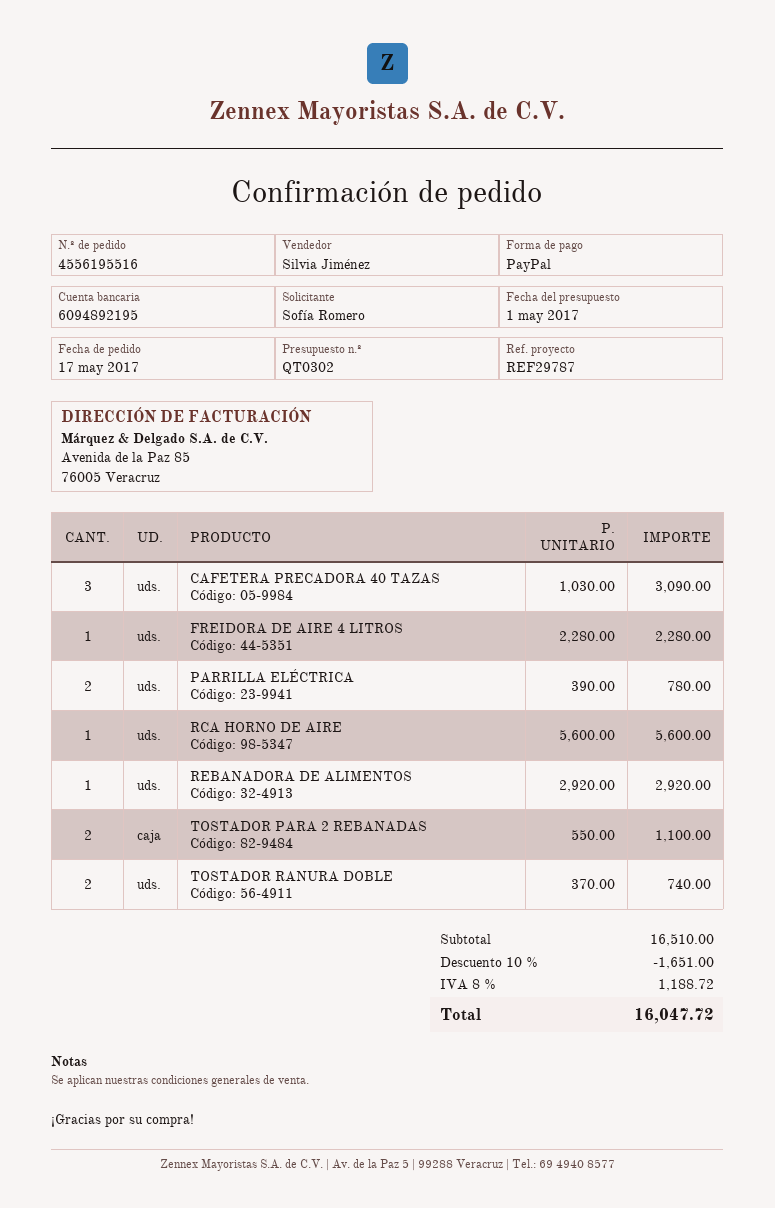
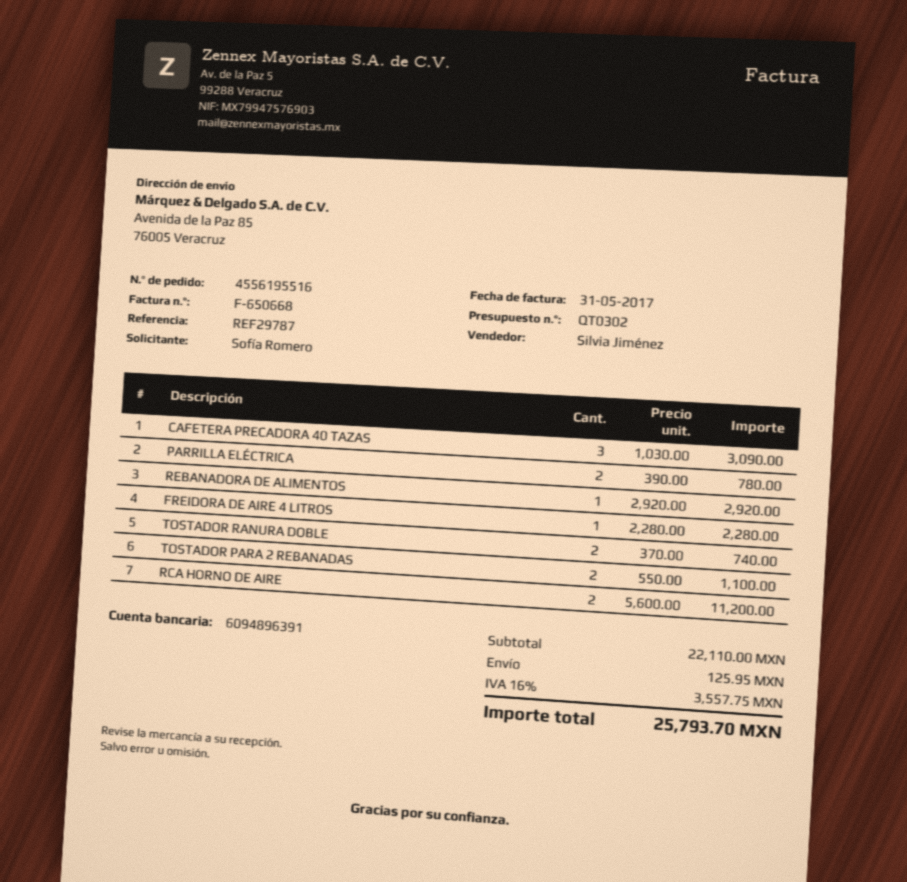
bank account: 6094892195 -> 6094896391
RCA HORNO DE AIRE: 1 x 5600.00 = 5600.00 -> 2 x 5600.00 = 11200.00
subtotal: 16510.00 -> 22110.00
discount: 10% = 1651.00 -> none
shipping: none -> 125.95
tax: 8% = 1188.72 -> 16% = 3557.75
total: 16047.72 -> 25793.70

